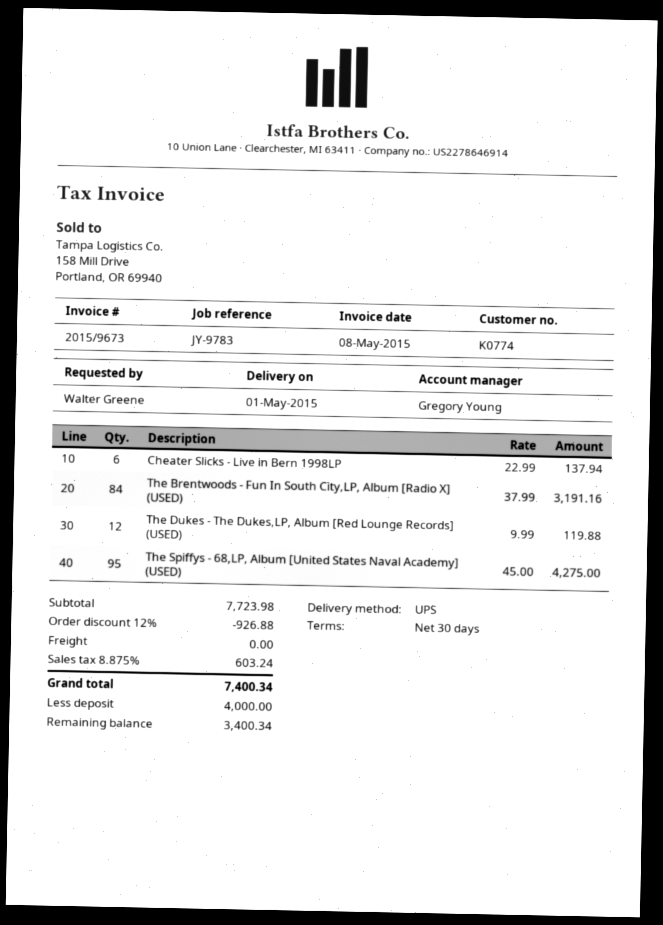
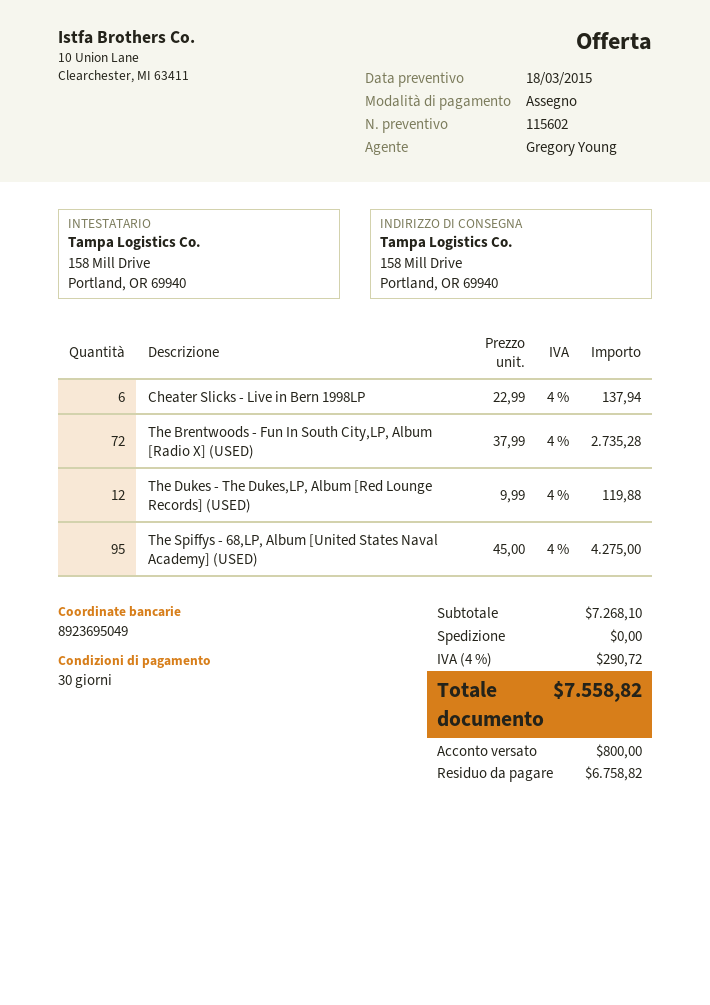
The Brentwoods - Fun In South City,LP, Album [Radio X] (USED): 84 x 37.99 = 3191.16 -> 72 x 37.99 = 2735.28
subtotal: 7723.98 -> 7268.10
discount: 12% = 926.88 -> none
tax: 8.875% = 603.24 -> 4% = 290.72
total: 7400.34 -> 7558.82
deposit: 4000.00 -> 800.00
balance: 3400.34 -> 6758.82

